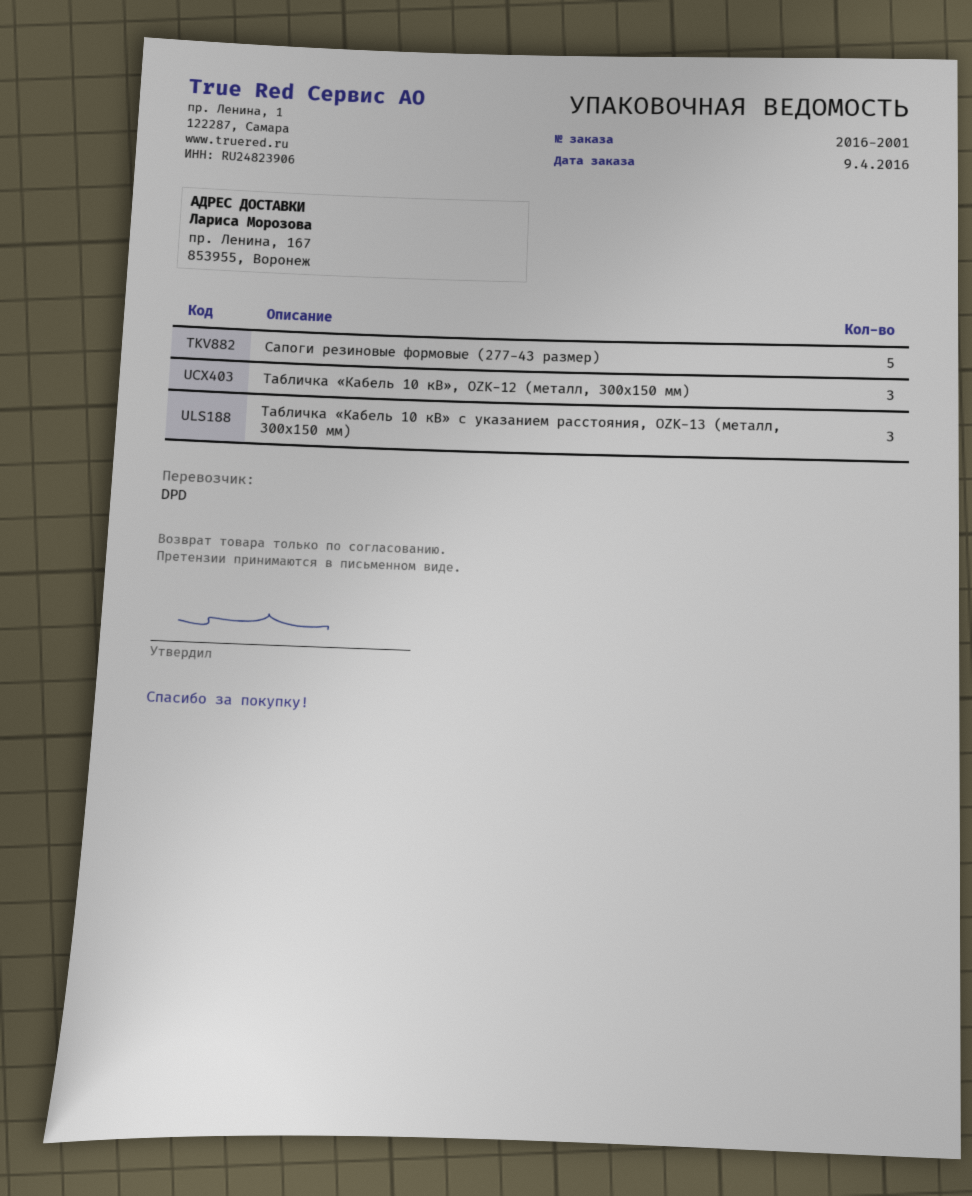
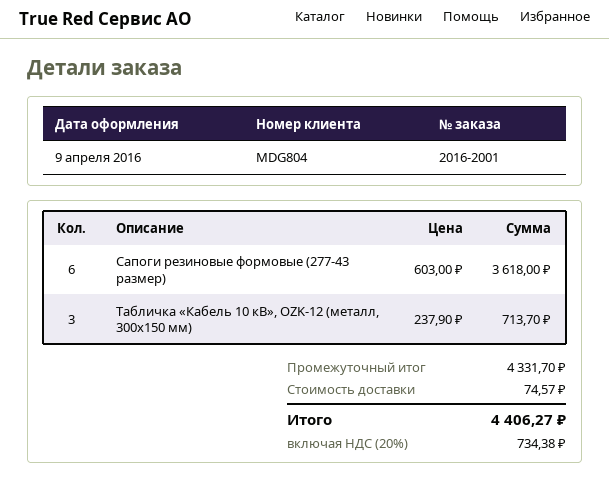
Сапоги резиновые формовые (277-43 размер): 5 -> 6
Табличка «Кабель 10 кВ» с указанием расстояния, OZK-13 (металл, 300х150 мм): 3 -> none

